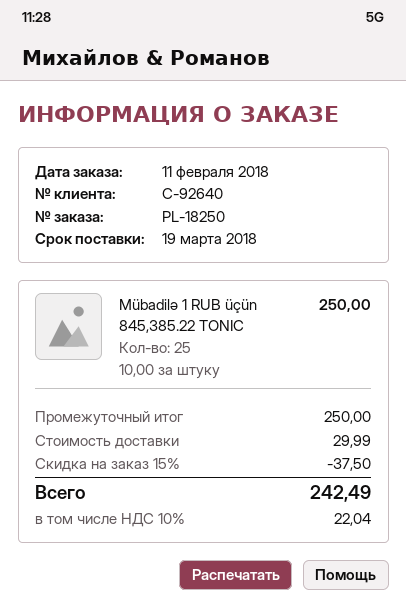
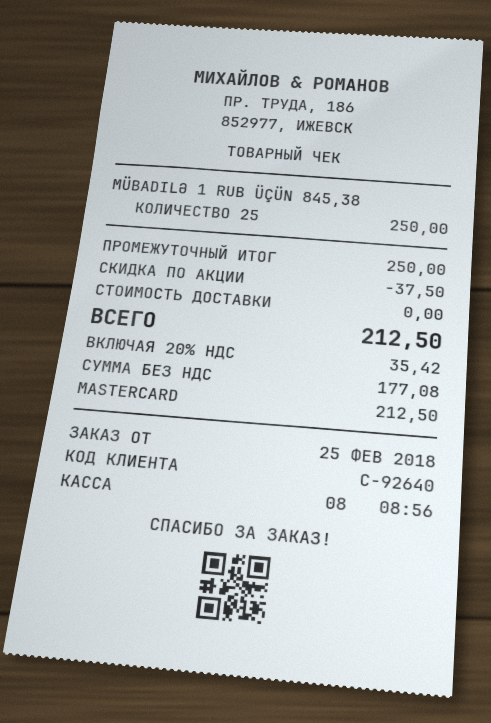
order date: 2018-02-11 -> 2018-02-25
shipping: 29.99 -> 0.00
tax: 10% = 22.04 -> 20% = 35.42
total: 242.49 -> 212.50

